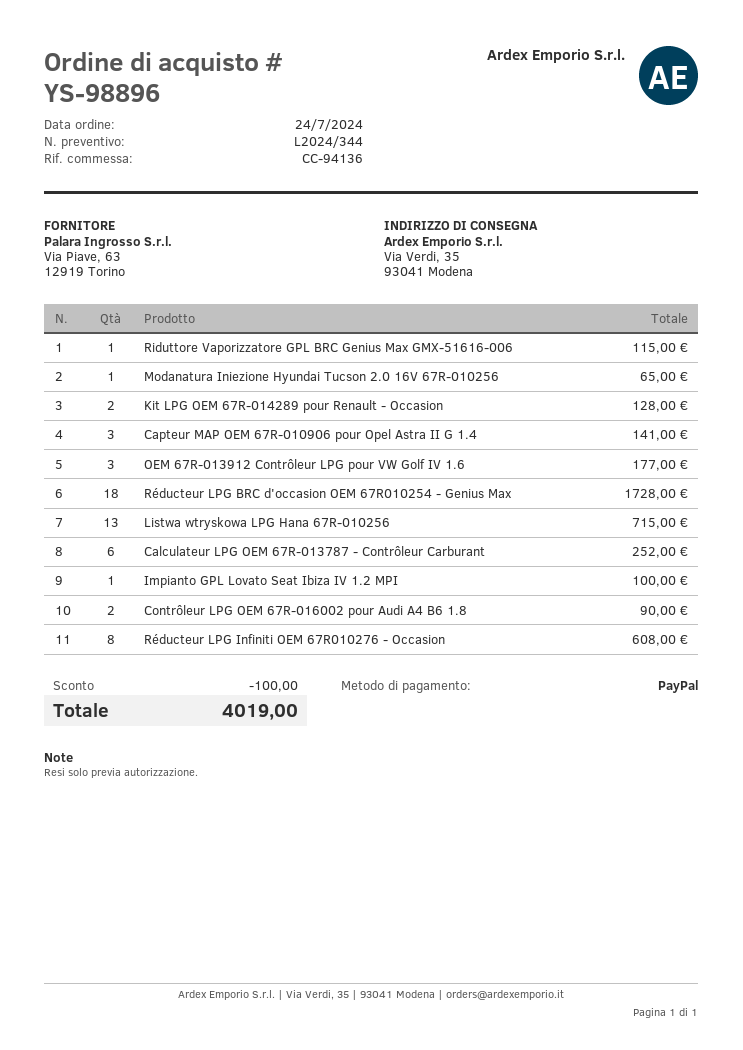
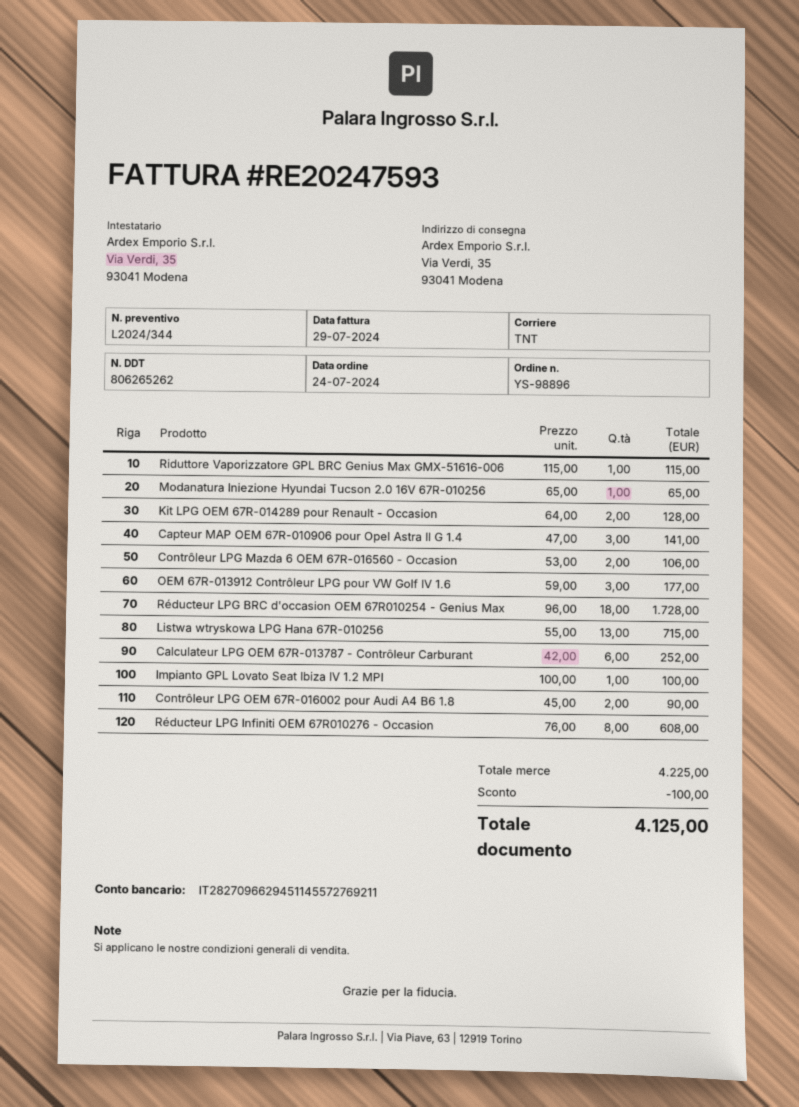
Contrôleur LPG Mazda 6 OEM 67R-016560 - Occasion: none -> 2 for 106.00
total: 4019.00 -> 4125.00

